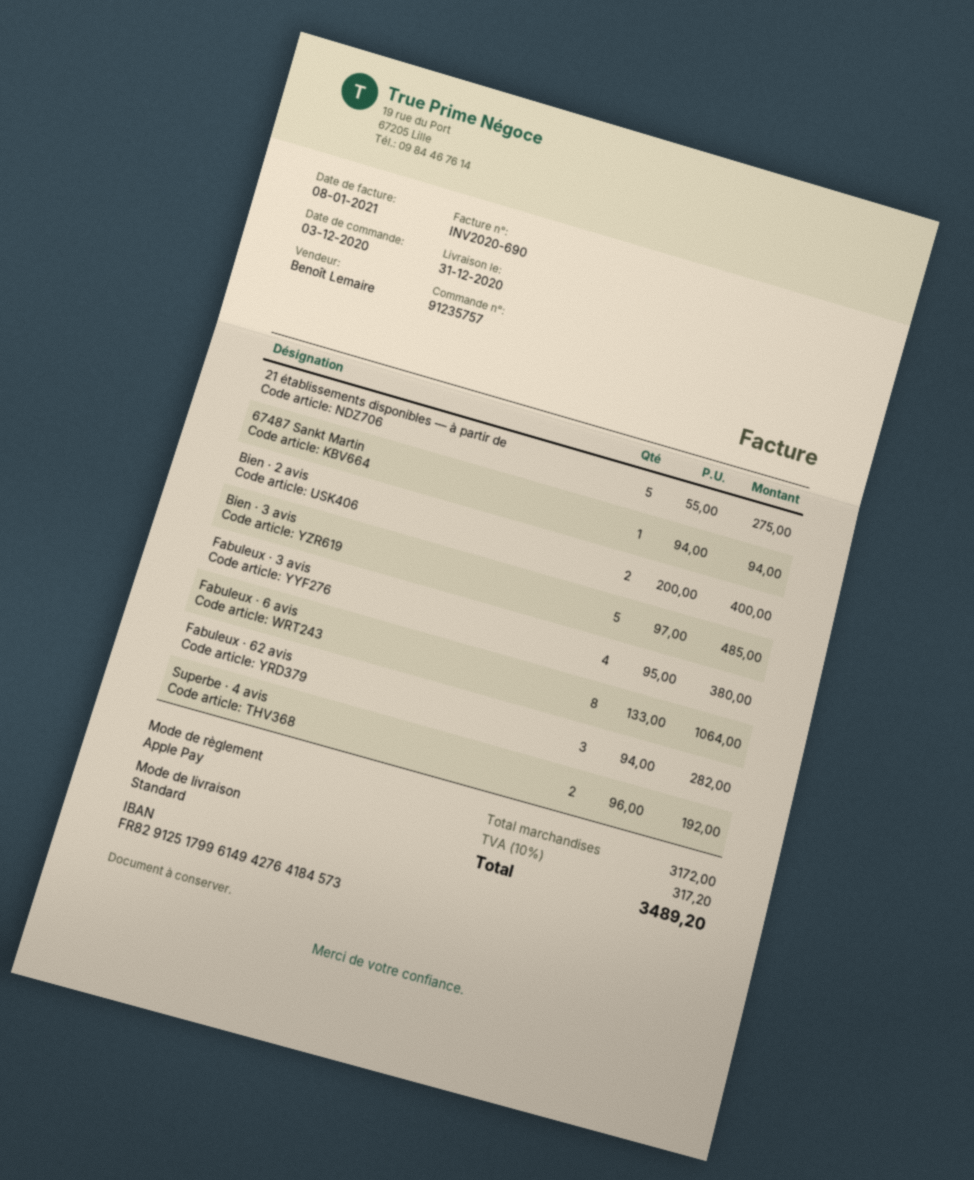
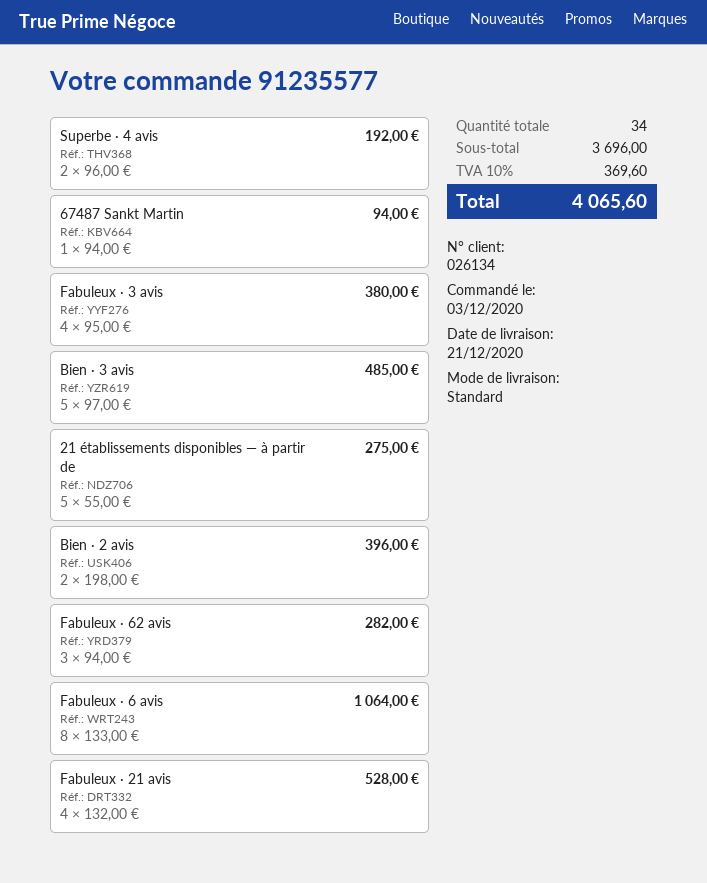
order number: 91235757 -> 91235577
delivery date: 2020-12-31 -> 2020-12-21
Bien · 2 avis: 2 x 200.00 = 400.00 -> 2 x 198.00 = 396.00
Fabuleux · 21 avis: none -> 4 x 132.00 = 528.00
subtotal: 3172.00 -> 3696.00
tax: 10% = 317.20 -> 10% = 369.60
total: 3489.20 -> 4065.60

